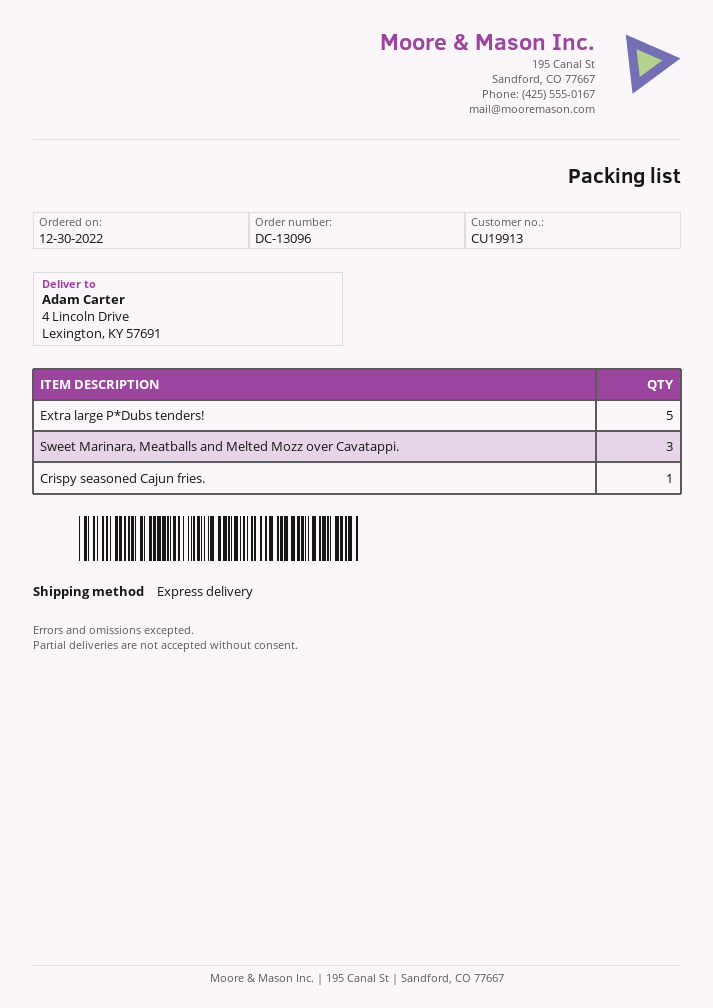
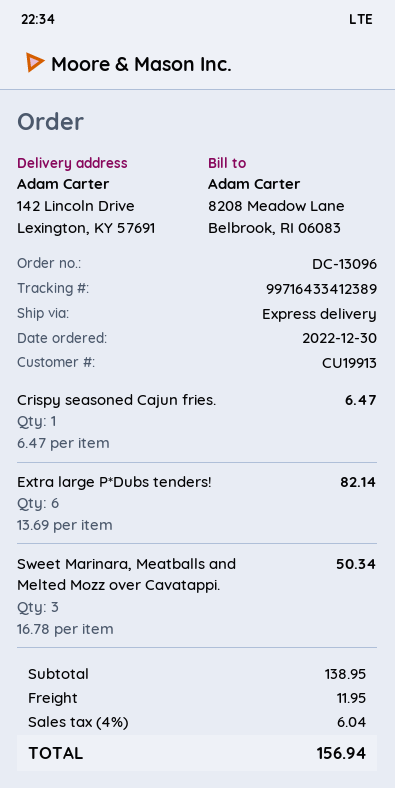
ship to: 4 Lincoln Drive, Lexington, KY 57691 -> 142 Lincoln Drive, Lexington, KY 57691
Extra large P*Dubs tenders!: 5 -> 6

